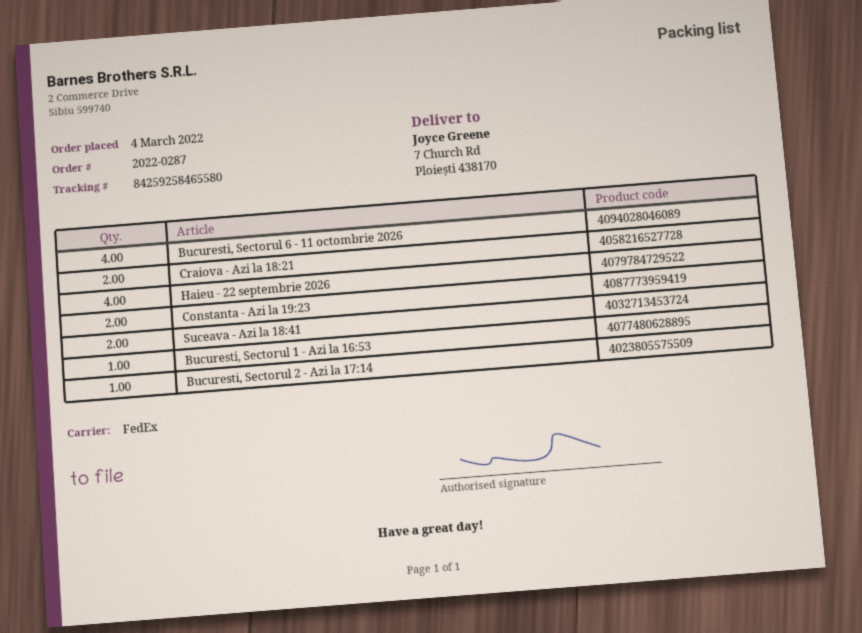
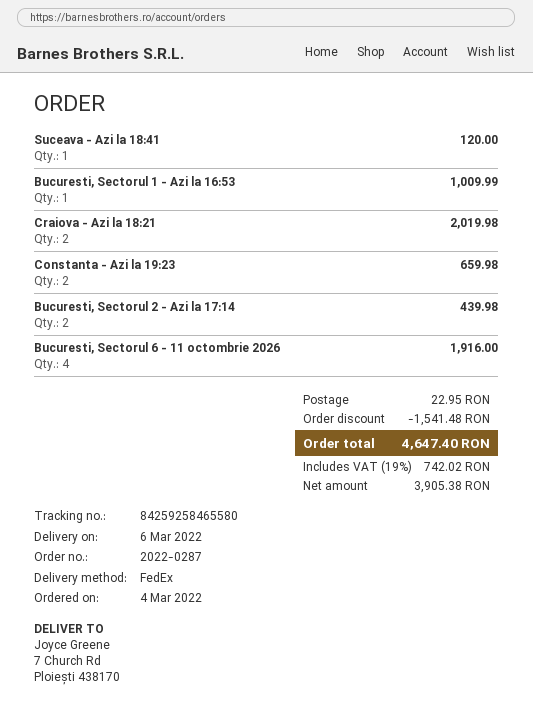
Haieu - 22 septembrie 2026: 4 -> none
Suceava - Azi la 18:41: 2 -> 1
Bucuresti, Sectorul 2 - Azi la 17:14: 1 -> 2

